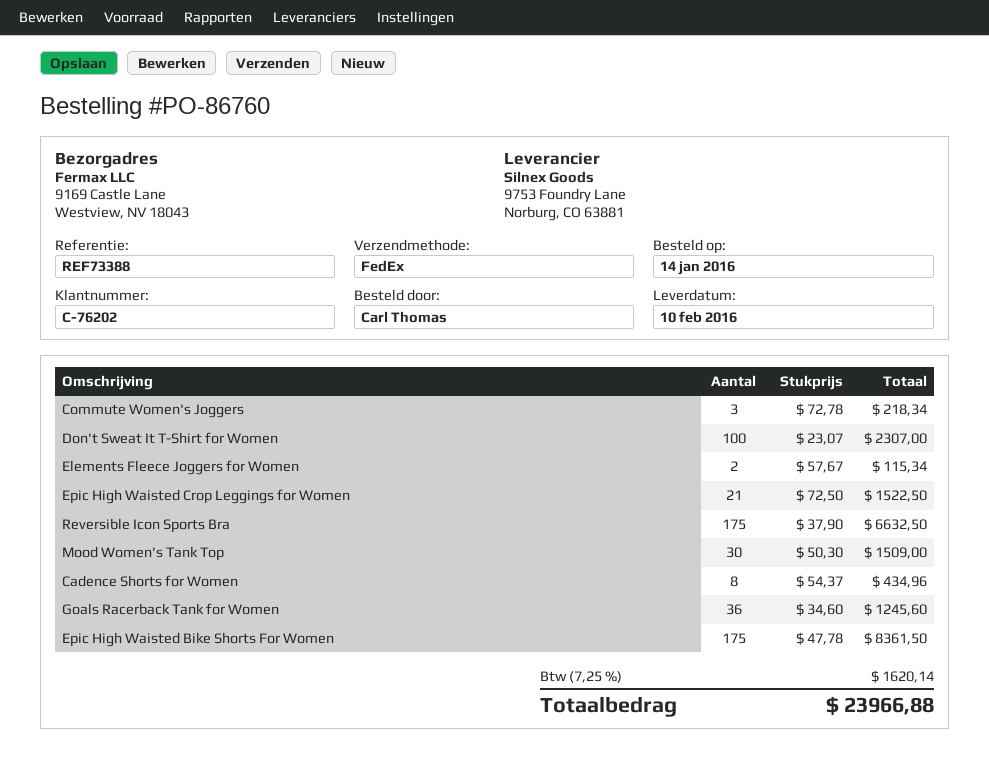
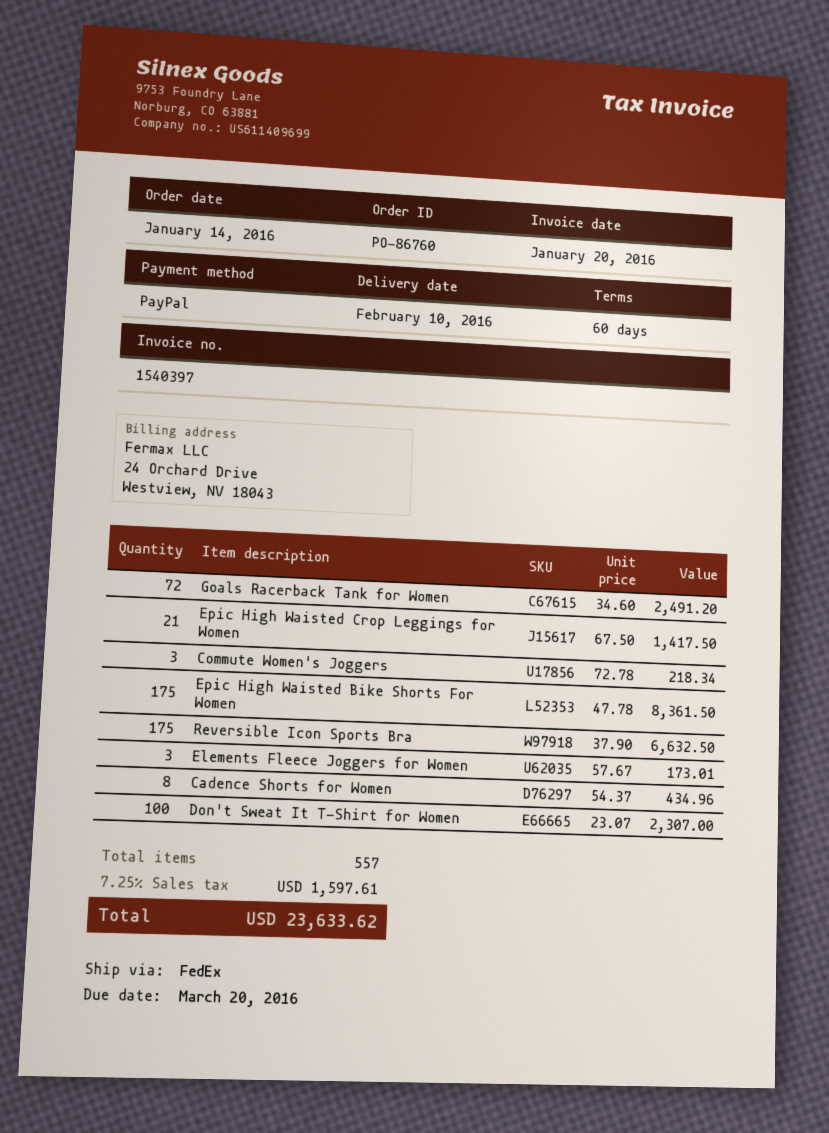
Elements Fleece Joggers for Women: 2 x 57.67 = 115.34 -> 3 x 57.67 = 173.01
Epic High Waisted Crop Leggings for Women: 21 x 72.50 = 1522.50 -> 21 x 67.50 = 1417.50
Mood Women's Tank Top: 30 x 50.30 = 1509.00 -> none
Goals Racerback Tank for Women: 36 x 34.60 = 1245.60 -> 72 x 34.60 = 2491.20
tax: 7.25% = 1620.14 -> 7.25% = 1597.61
total: 23966.88 -> 23633.62

